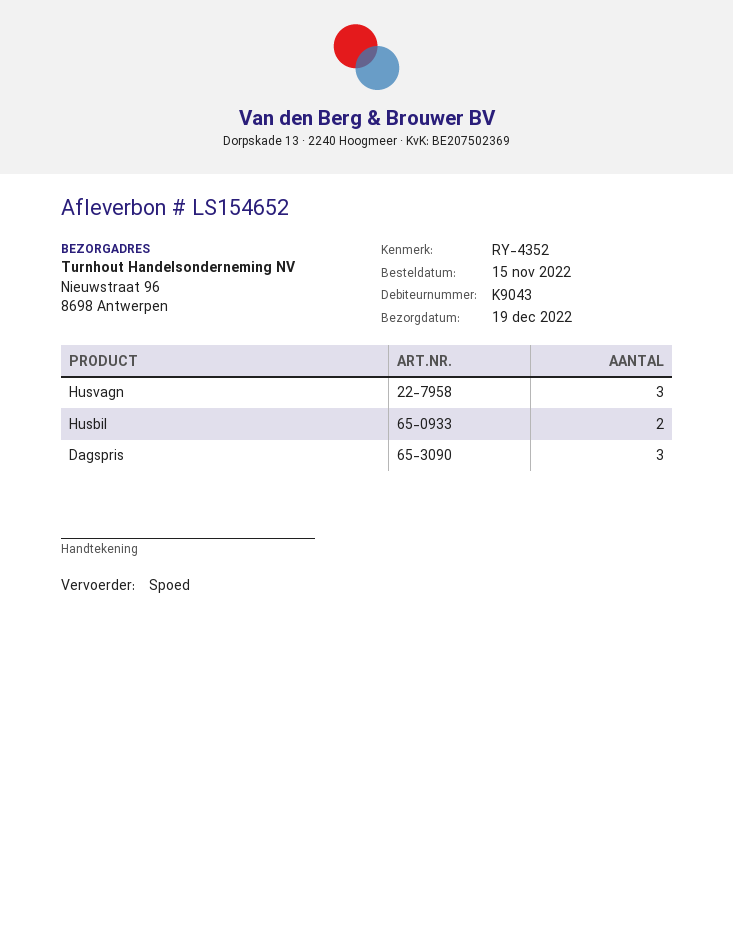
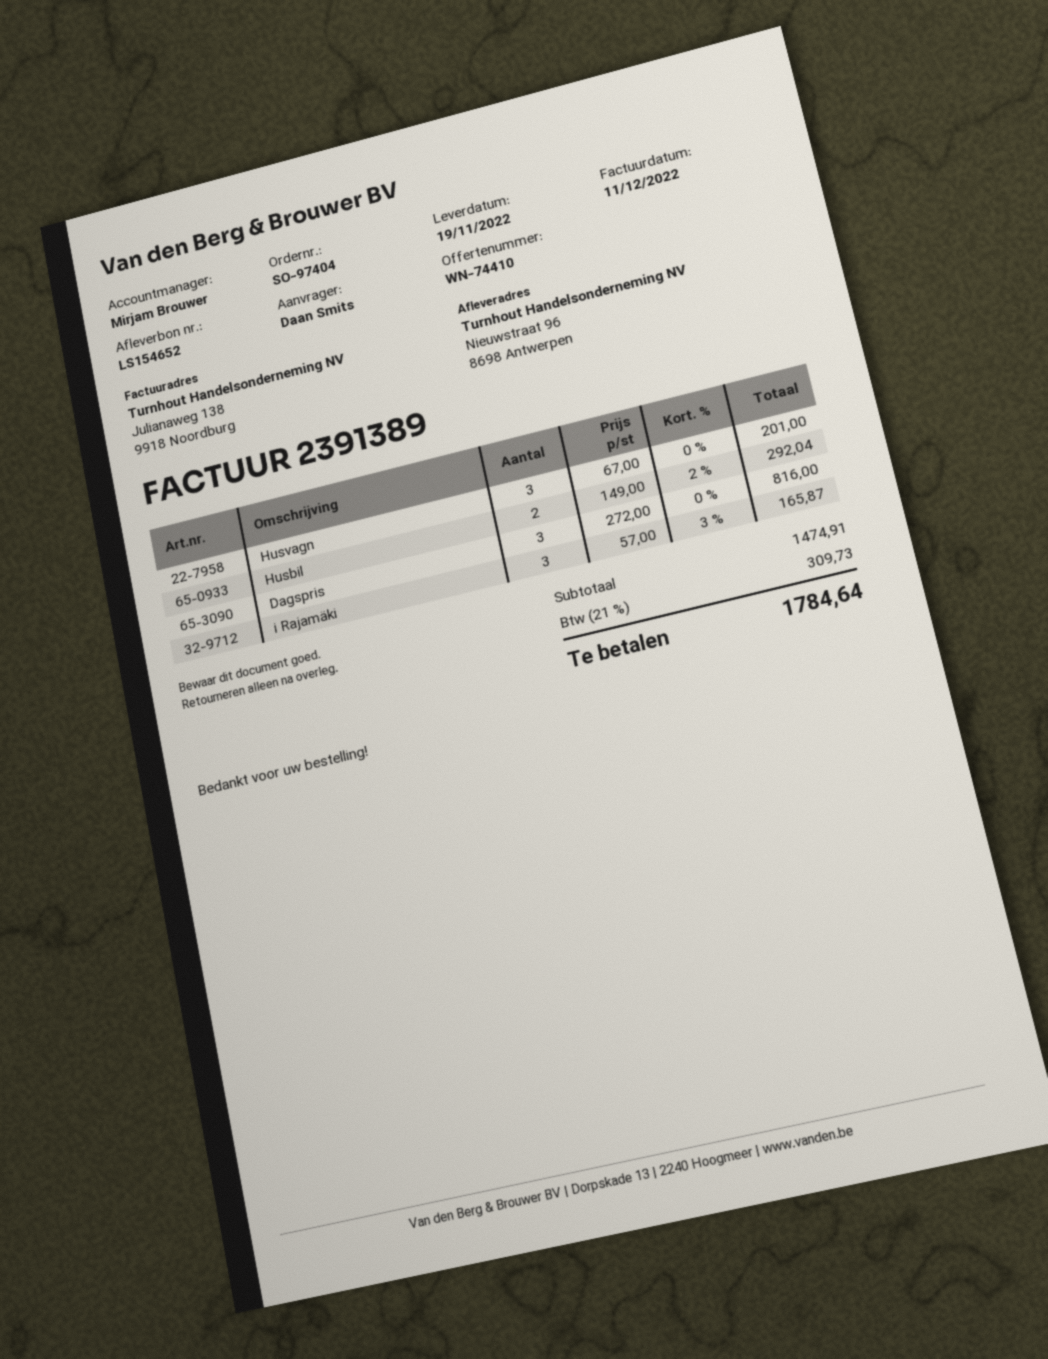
delivery date: 2022-12-19 -> 2022-11-19
i Rajamäki: none -> 3

